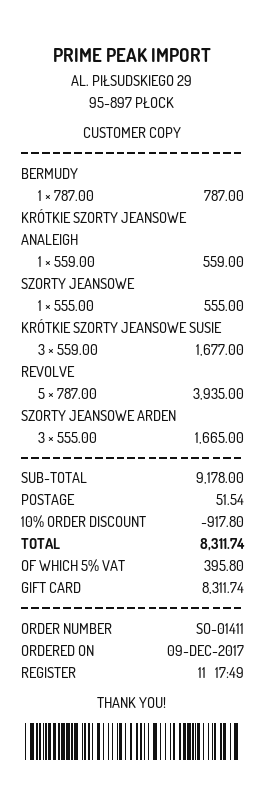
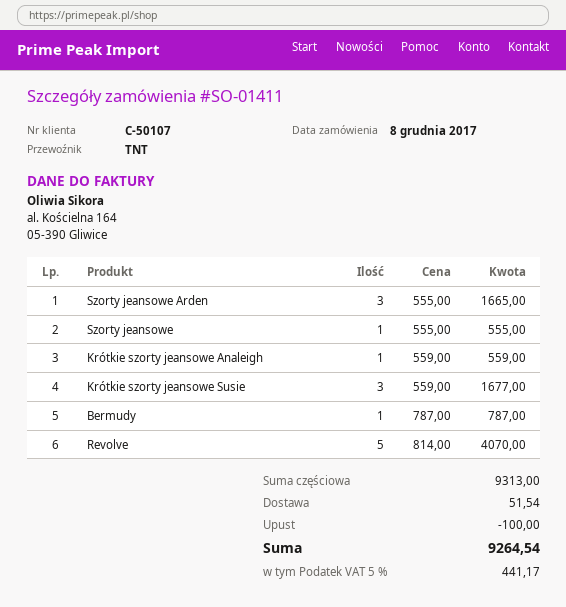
order date: 2017-12-09 -> 2017-12-08
REVOLVE: 5 x 787.00 = 3935.00 -> 5 x 814.00 = 4070.00
subtotal: 9178.00 -> 9313.00
discount: 917.80 -> 100.00
tax: 5% = 395.80 -> 5% = 441.17
total: 8311.74 -> 9264.54

